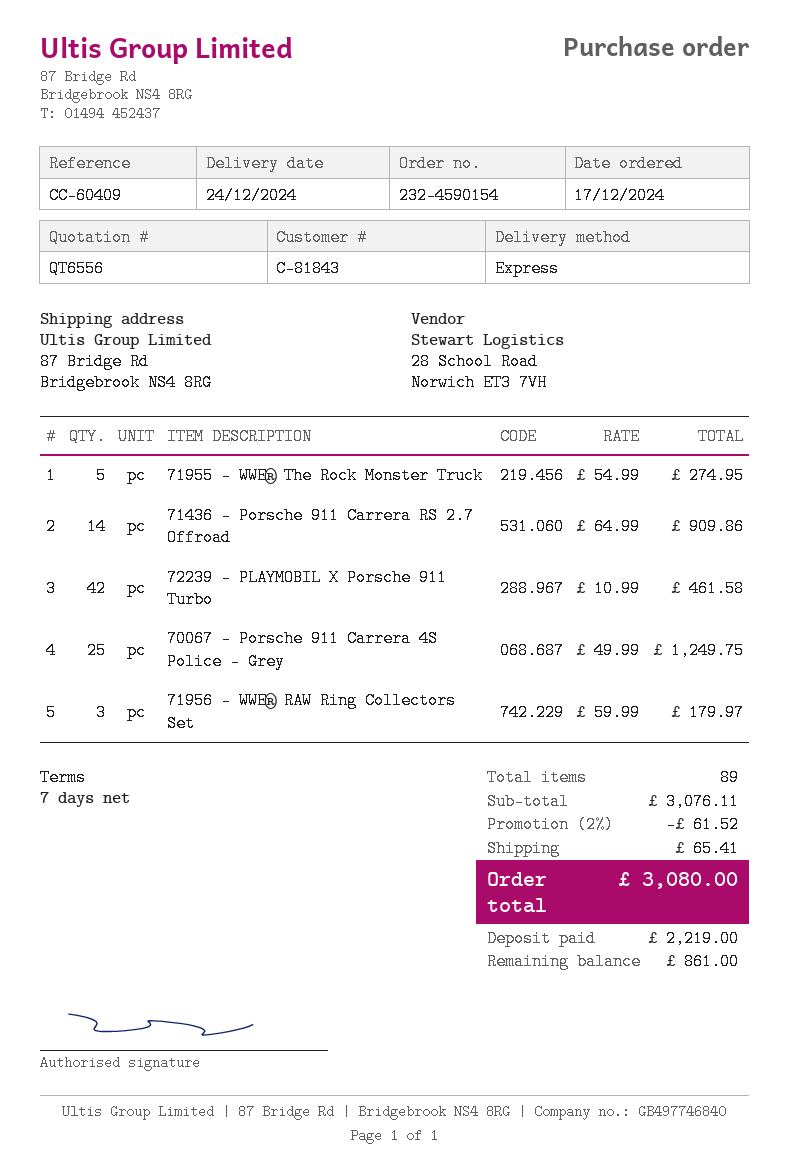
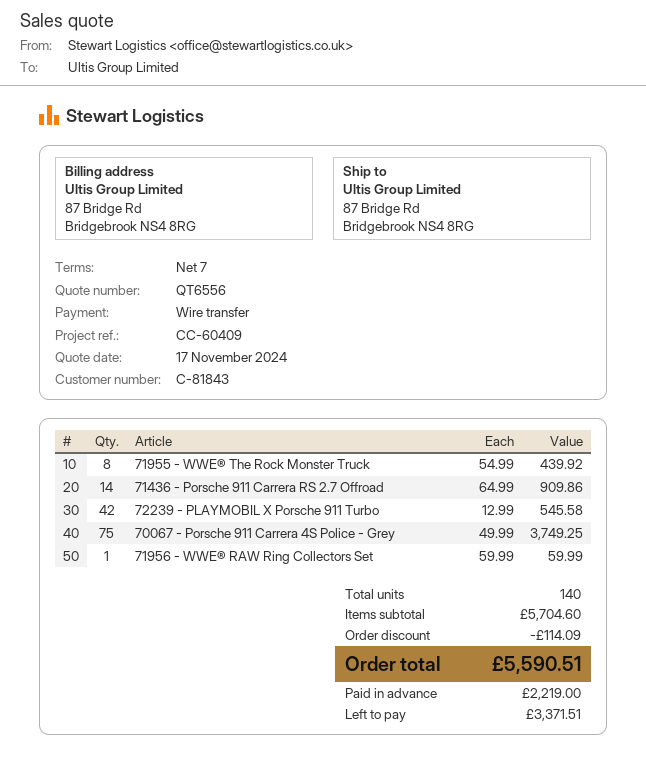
71955 - WWE® The Rock Monster Truck: 5 x 54.99 = 274.95 -> 8 x 54.99 = 439.92
72239 - PLAYMOBIL X Porsche 911 Turbo: 42 x 10.99 = 461.58 -> 42 x 12.99 = 545.58
70067 - Porsche 911 Carrera 4S Police - Grey: 25 x 49.99 = 1249.75 -> 75 x 49.99 = 3749.25
71956 - WWE® RAW Ring Collectors Set: 3 x 59.99 = 179.97 -> 1 x 59.99 = 59.99
total quantity: 89 -> 140
subtotal: 3076.11 -> 5704.60
discount: 61.52 -> 114.09
shipping: 65.41 -> none
total: 3080.00 -> 5590.51
balance: 861.00 -> 3371.51

